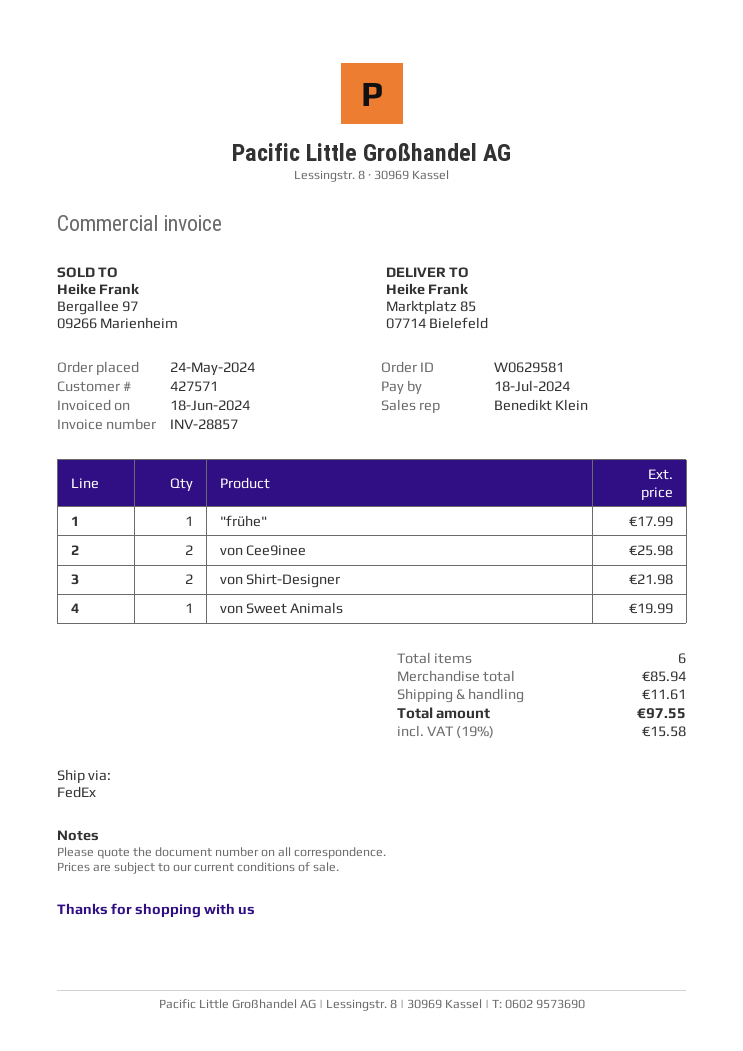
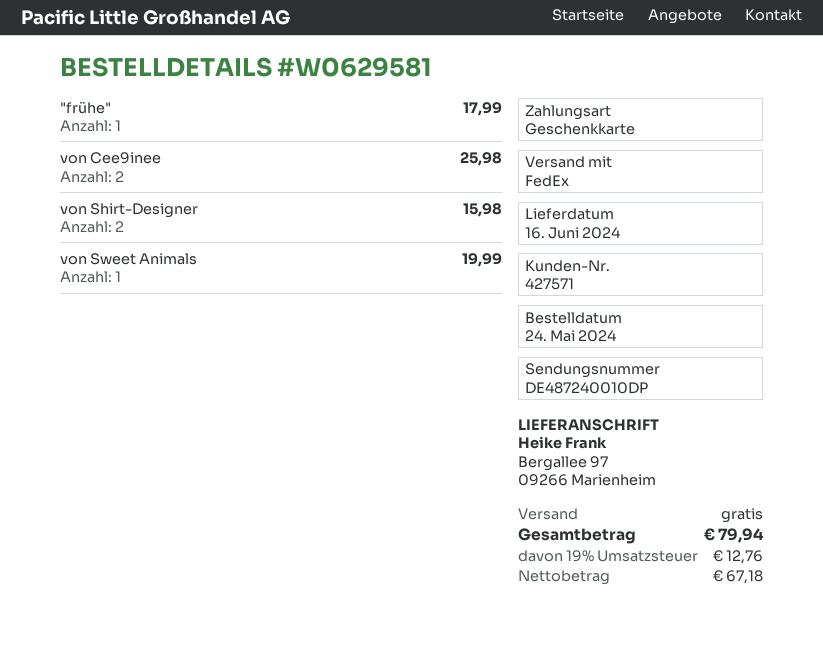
ship to: Marktplatz 85, 07714 Bielefeld -> Bergallee 97, 09266 Marienheim
von Shirt-Designer: 2 for 21.98 -> 2 for 15.98
shipping: 11.61 -> 0.00
tax: 19% = 15.58 -> 19% = 12.76
total: 97.55 -> 79.94

